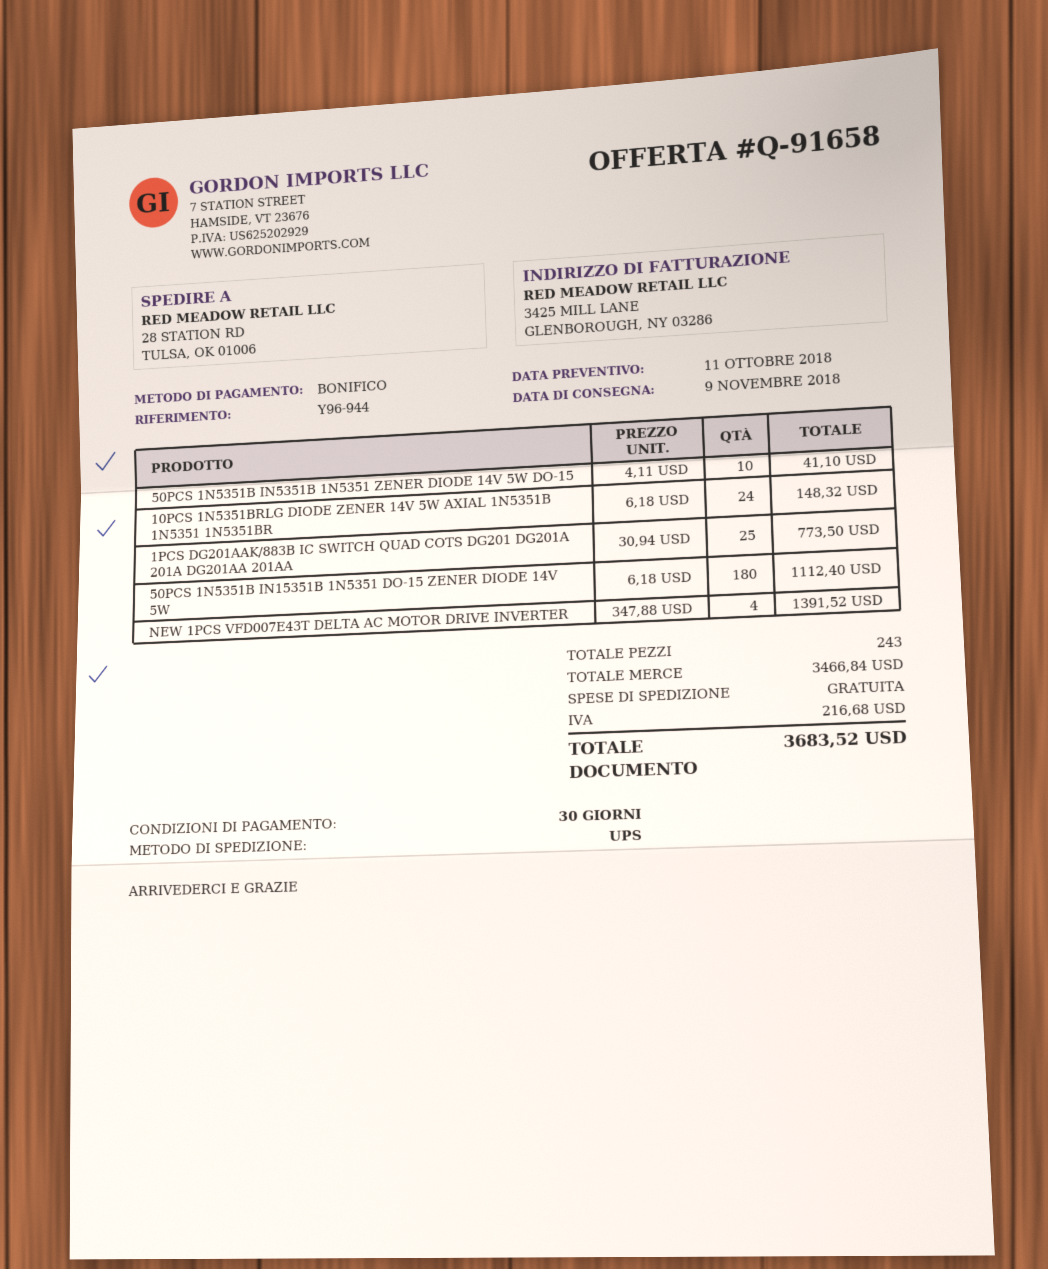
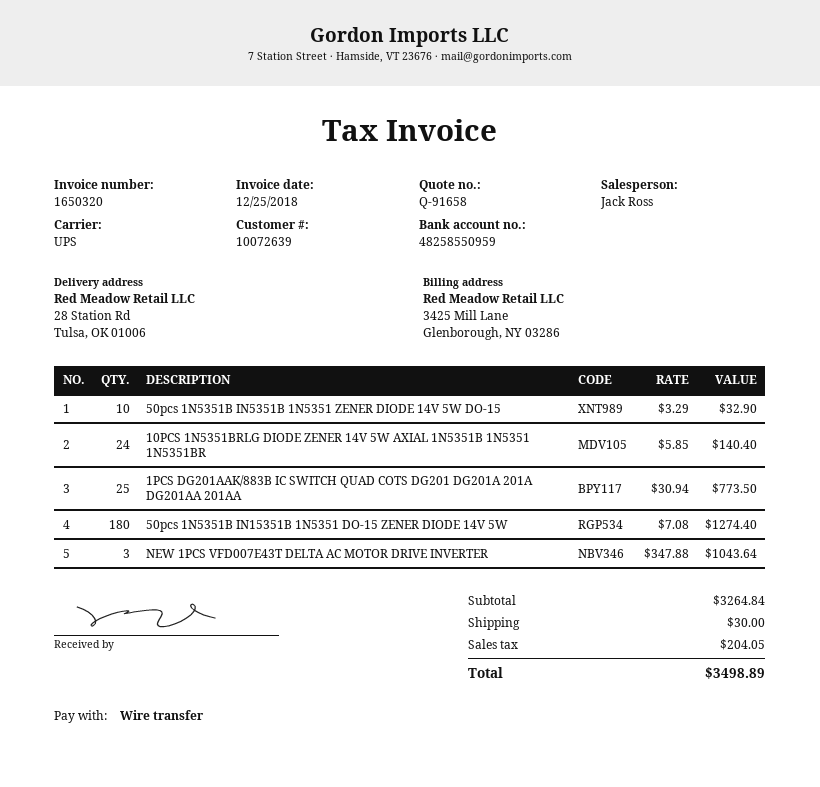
50PCS 1N5351B IN5351B 1N5351 ZENER DIODE 14V 5W DO-15: 10 x 4.11 = 41.10 -> 10 x 3.29 = 32.90
10PCS 1N5351BRLG DIODE ZENER 14V 5W AXIAL 1N5351B 1N5351 1N5351BR: 24 x 6.18 = 148.32 -> 24 x 5.85 = 140.40
50PCS 1N5351B IN15351B 1N5351 DO-15 ZENER DIODE 14V 5W: 180 x 6.18 = 1112.40 -> 180 x 7.08 = 1274.40
NEW 1PCS VFD007E43T DELTA AC MOTOR DRIVE INVERTER: 4 x 347.88 = 1391.52 -> 3 x 347.88 = 1043.64
subtotal: 3466.84 -> 3264.84
shipping: 0.00 -> 30.00
tax: 216.68 -> 204.05
total: 3683.52 -> 3498.89

